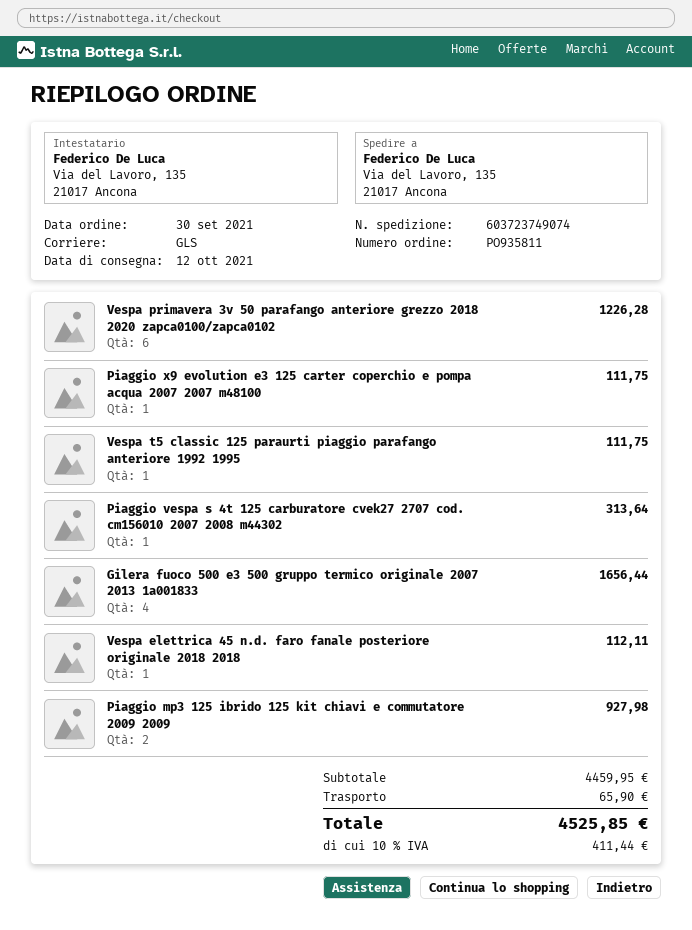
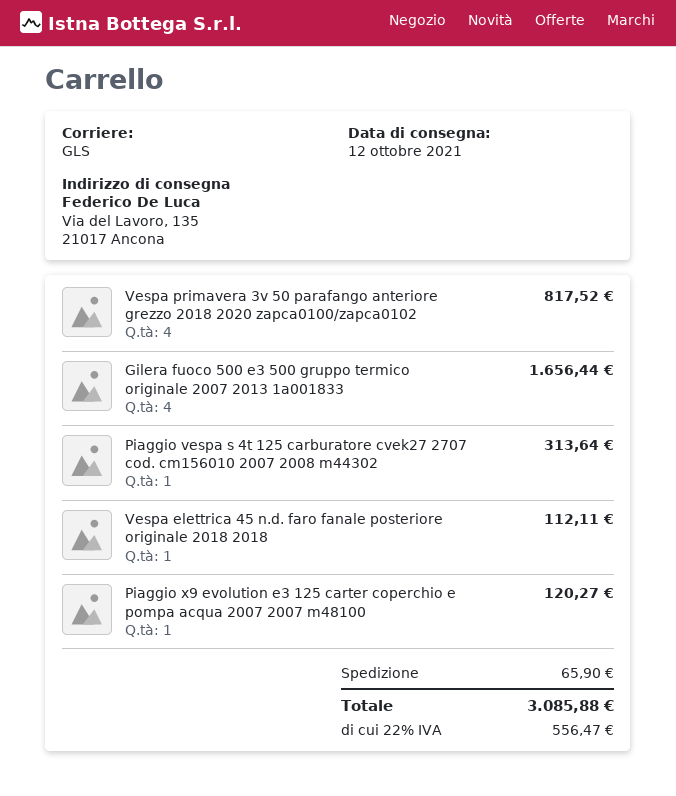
Vespa primavera 3v 50 parafango anteriore grezzo 2018 2020 zapca0100/zapca0102: 6 for 1226.28 -> 4 for 817.52
Piaggio x9 evolution e3 125 carter coperchio e pompa acqua 2007 2007 m48100: 1 for 111.75 -> 1 for 120.27
Vespa t5 classic 125 paraurti piaggio parafango anteriore 1992 1995: 1 for 111.75 -> none
Piaggio mp3 125 ibrido 125 kit chiavi e commutatore 2009 2009: 2 for 927.98 -> none
tax: 10% = 411.44 -> 22% = 556.47
total: 4525.85 -> 3085.88

